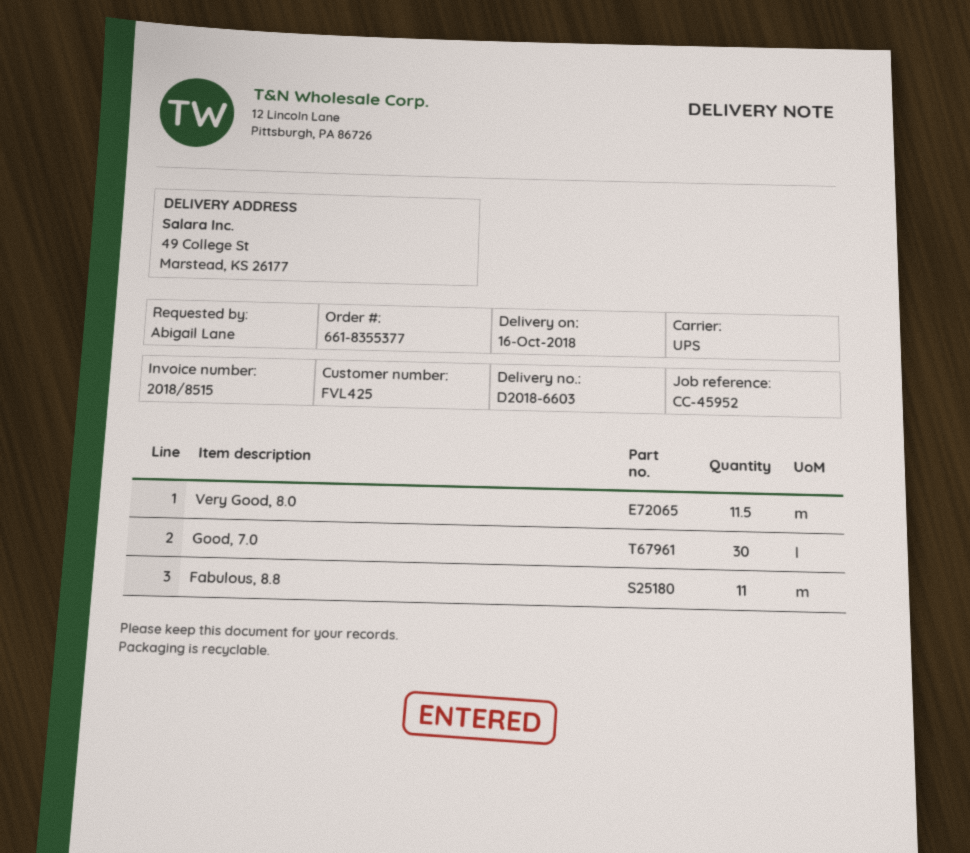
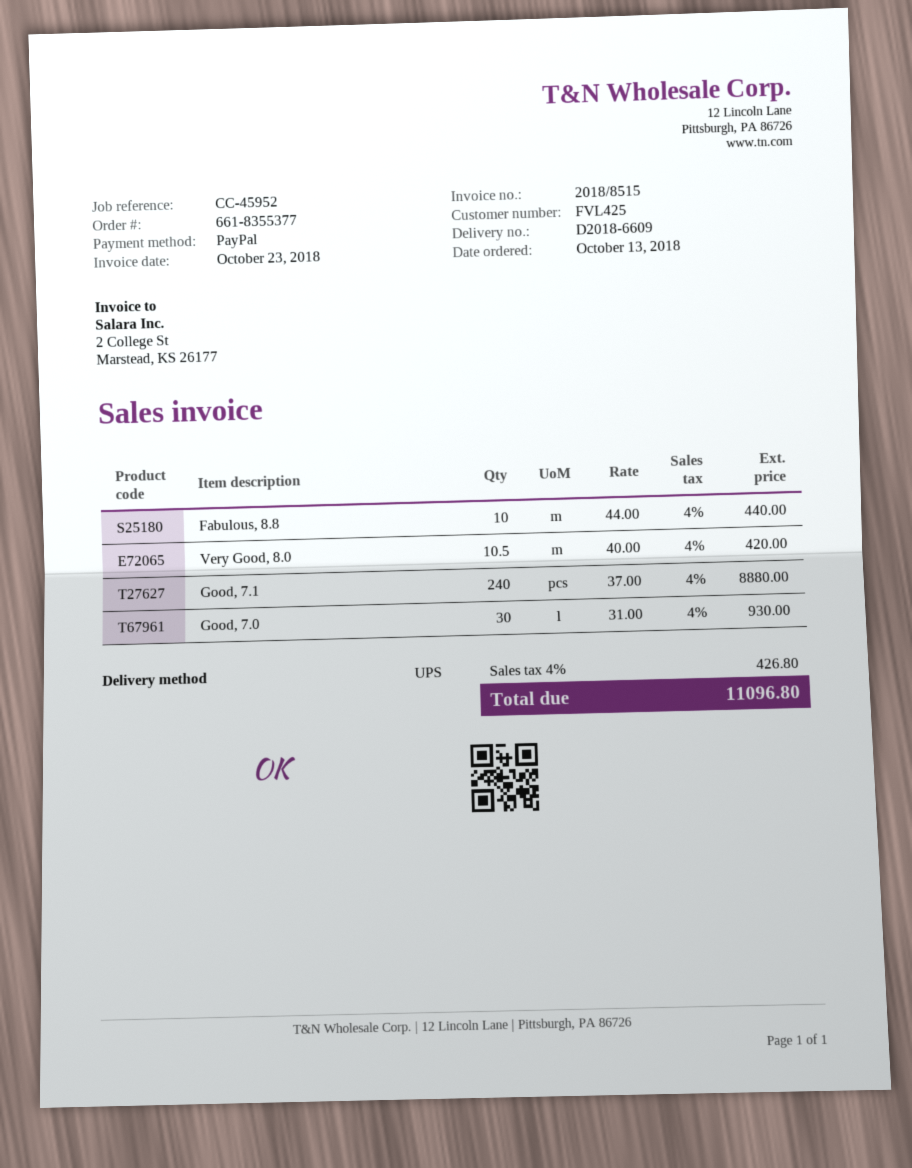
delivery note number: D2018-6603 -> D2018-6609
Very Good, 8.0: 11.5 -> 10.5
Fabulous, 8.8: 11 -> 10
Good, 7.1: none -> 240

